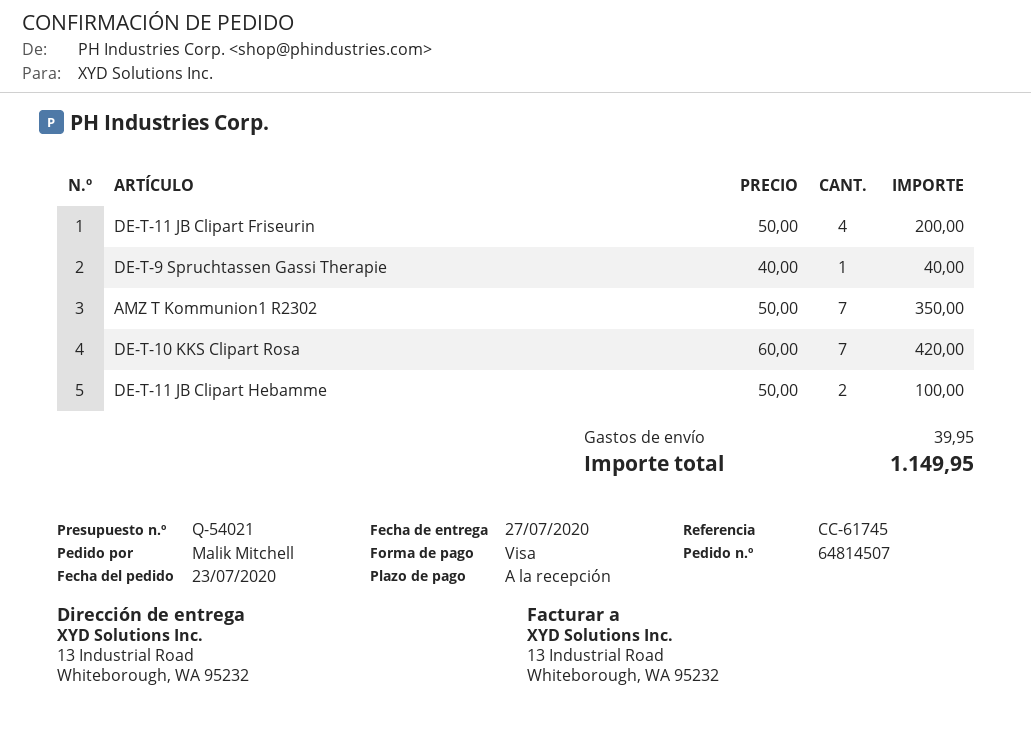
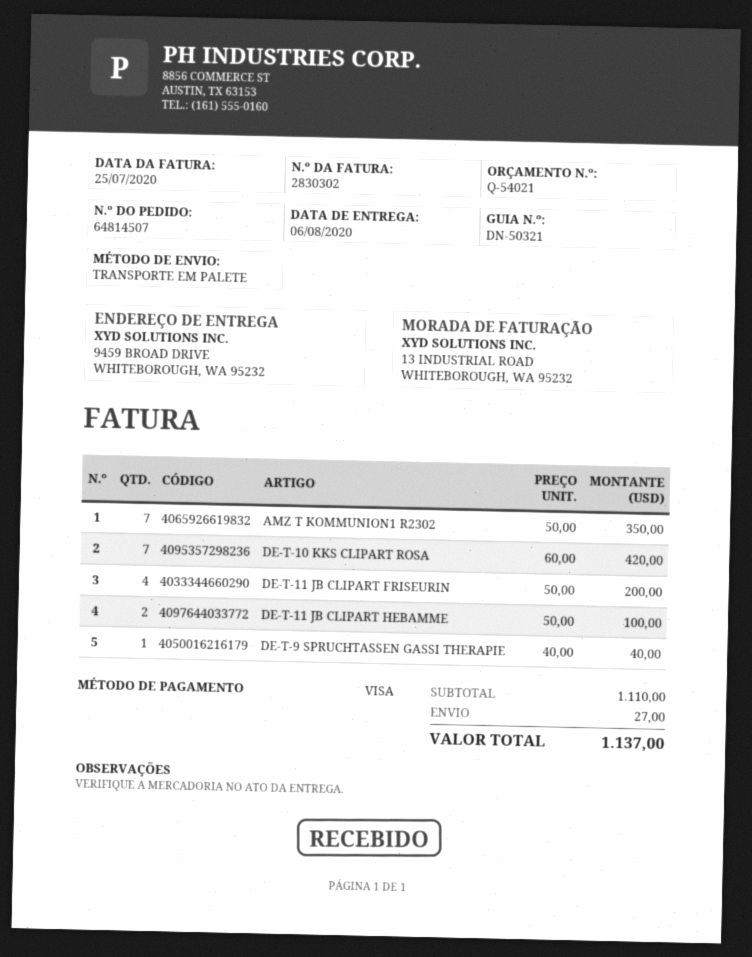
delivery date: 2020-07-27 -> 2020-08-06
ship to: 13 Industrial Road, Whiteborough, WA 95232 -> 9459 BROAD DRIVE, WHITEBOROUGH, WA 95232
shipping: 39.95 -> 27.00
total: 1149.95 -> 1137.00

